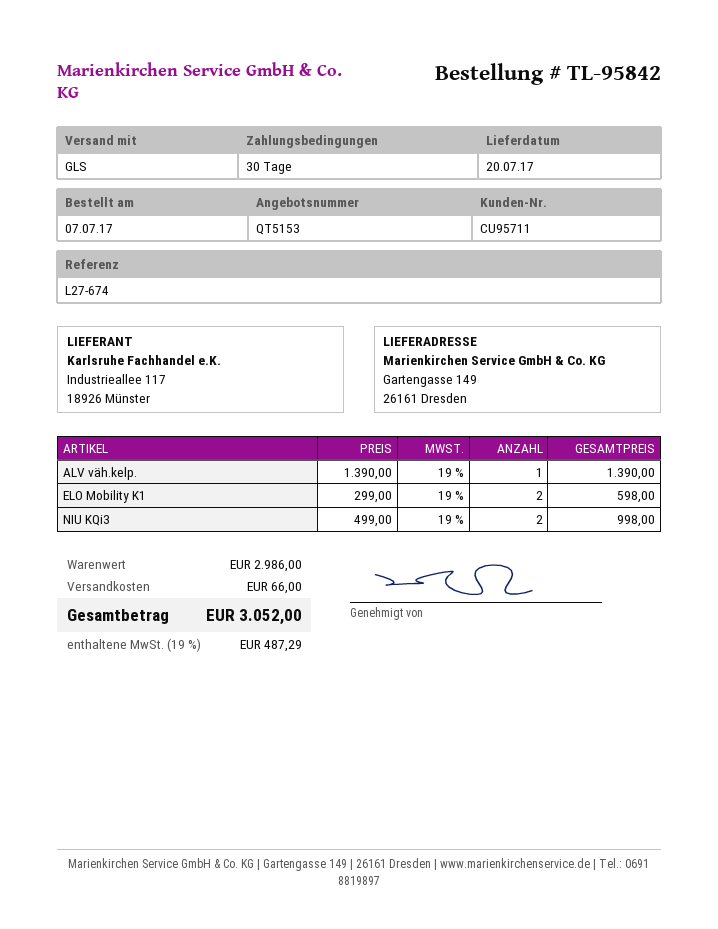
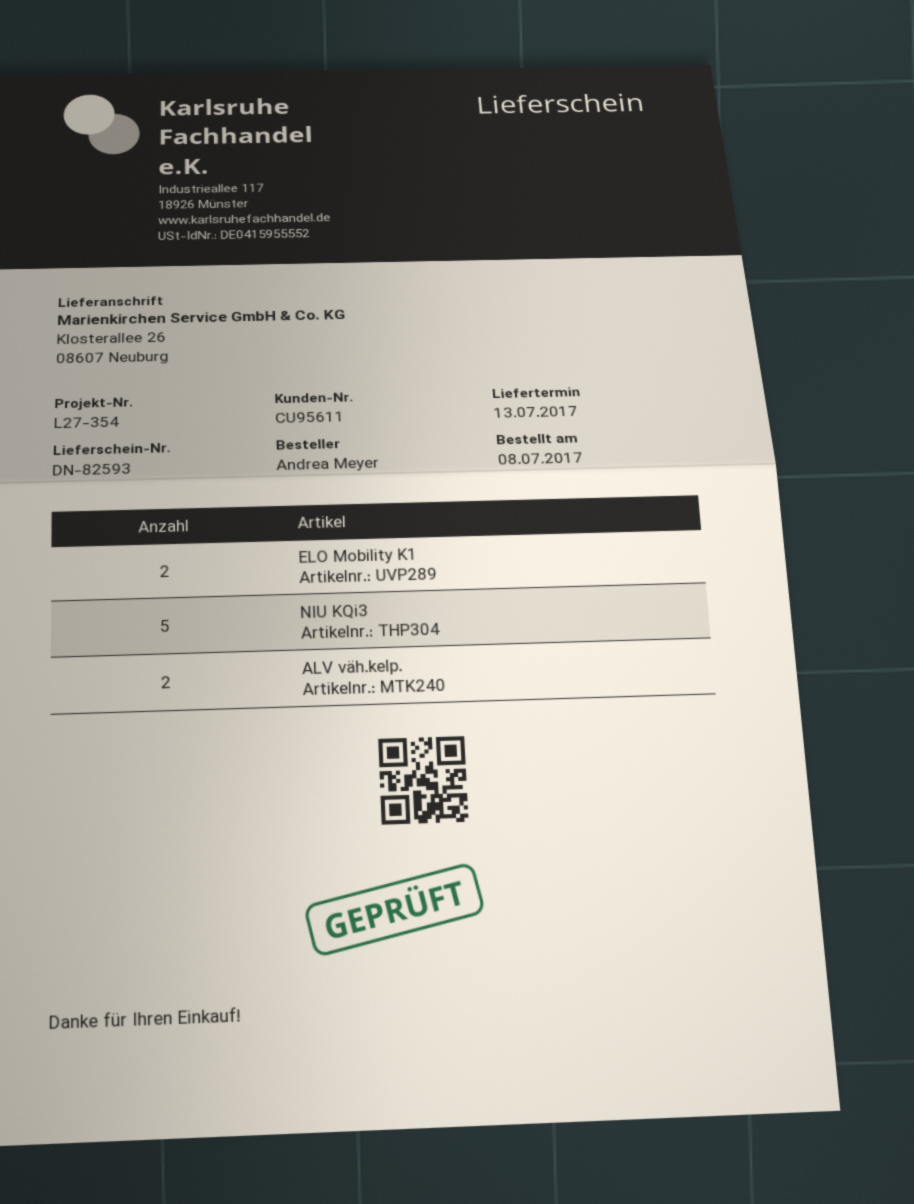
order date: 2017-07-07 -> 2017-07-08
delivery date: 2017-07-20 -> 2017-07-13
customer number: CU95711 -> CU95611
reference: L27-674 -> L27-354
ship to: Gartengasse 149, 26161 Dresden -> Klosterallee 26, 08607 Neuburg
ALV väh.kelp.: 1 -> 2
NIU KQi3: 2 -> 5

